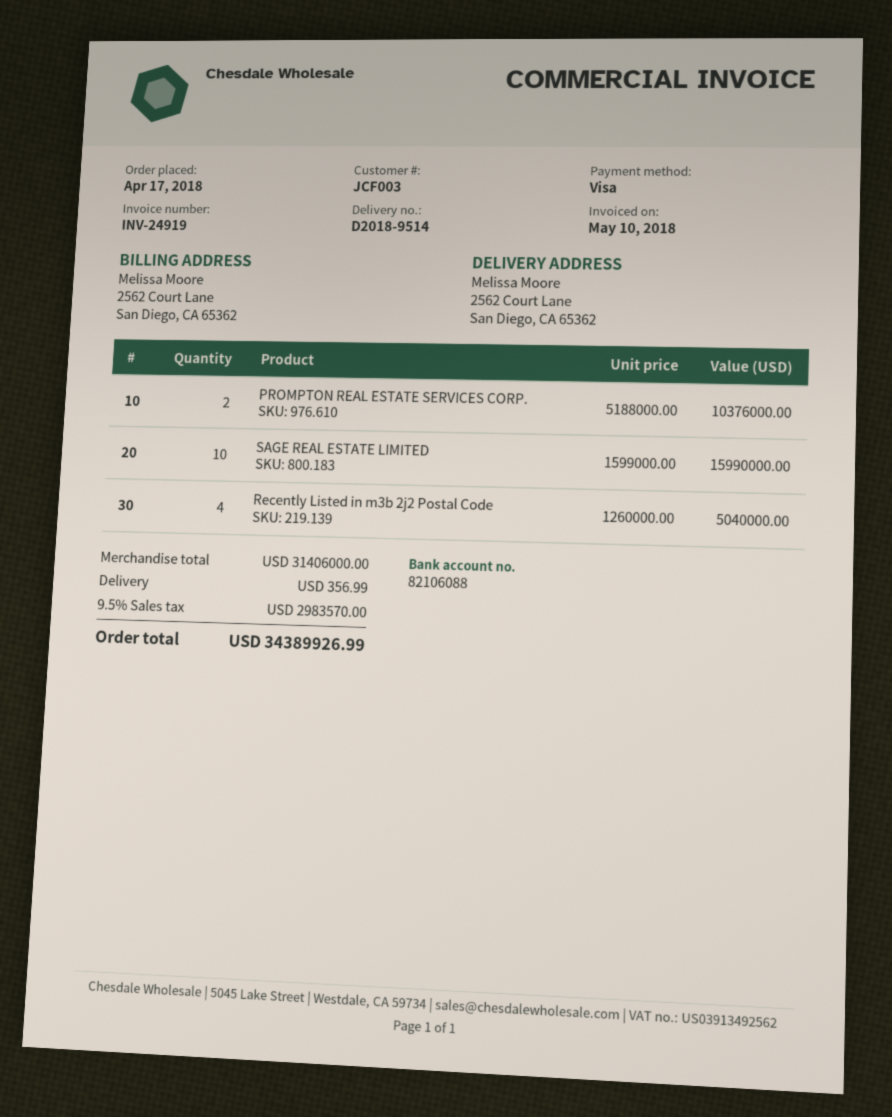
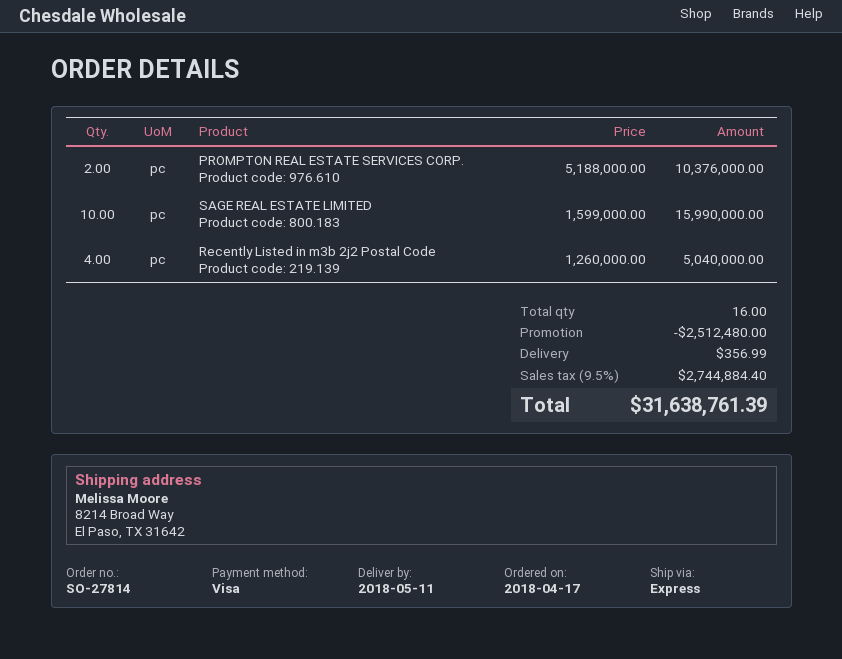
ship to: 2562 Court Lane, San Diego, CA 65362 -> 8214 Broad Way, El Paso, TX 31642
discount: none -> 2512480.00
tax: 9.5% = 2983570.00 -> 9.5% = 2744884.40
total: 34389926.99 -> 31638761.39

